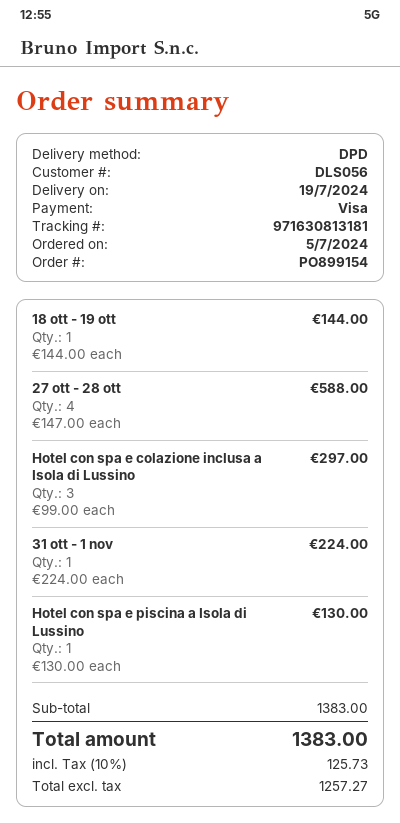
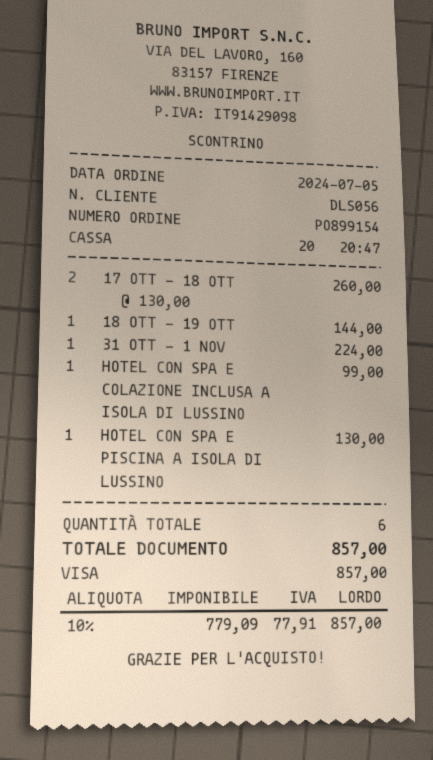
27 ott - 28 ott: 4 x 147.00 = 588.00 -> none
Hotel con spa e colazione inclusa a Isola di Lussino: 3 x 99.00 = 297.00 -> 1 x 99.00 = 99.00
17 OTT - 18 OTT: none -> 2 x 130.00 = 260.00
net: 1257.27 -> 779.09
tax: 10% = 125.73 -> 10% = 77.91
total: 1383.00 -> 857.00

